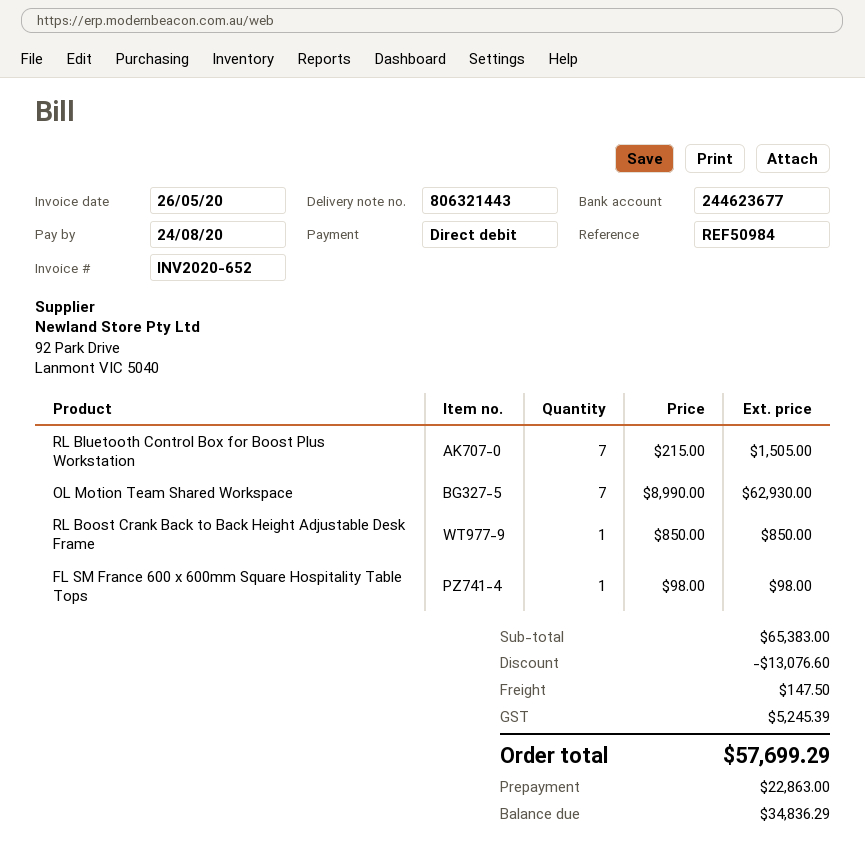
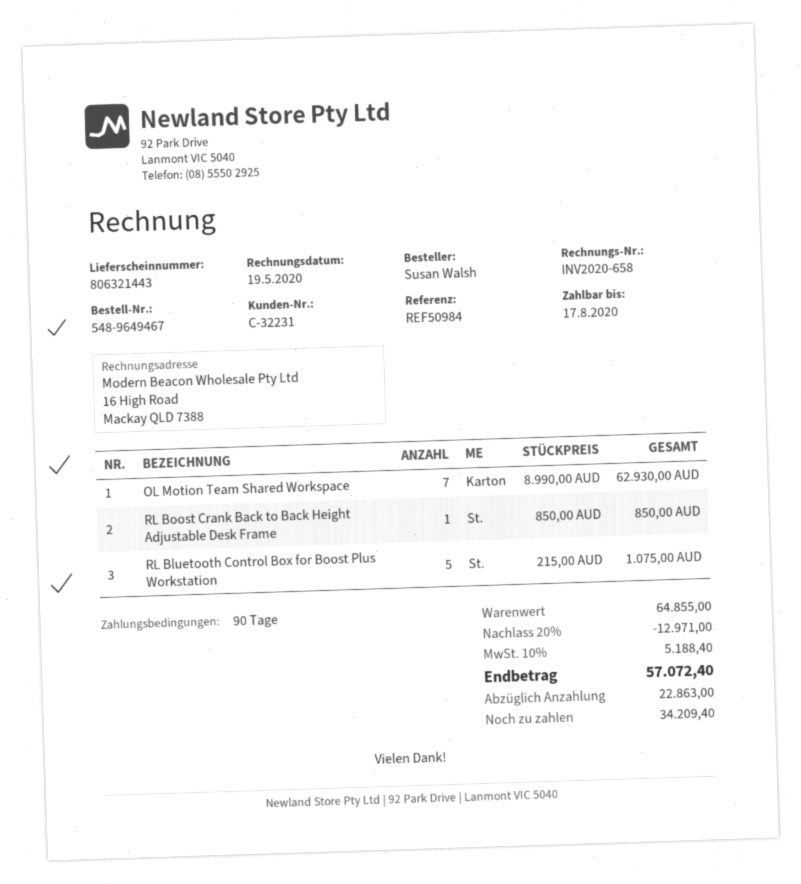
invoice number: INV2020-652 -> INV2020-658
invoice date: 2020-05-26 -> 2020-05-19
due date: 2020-08-24 -> 2020-08-17
RL Bluetooth Control Box for Boost Plus Workstation: 7 x 215.00 = 1505.00 -> 5 x 215.00 = 1075.00
FL SM France 600 x 600mm Square Hospitality Table Tops: 1 x 98.00 = 98.00 -> none
subtotal: 65383.00 -> 64855.00
discount: 13076.60 -> 12971.00
shipping: 147.50 -> none
tax: 5245.39 -> 5188.40
total: 57699.29 -> 57072.40
balance: 34836.29 -> 34209.40

